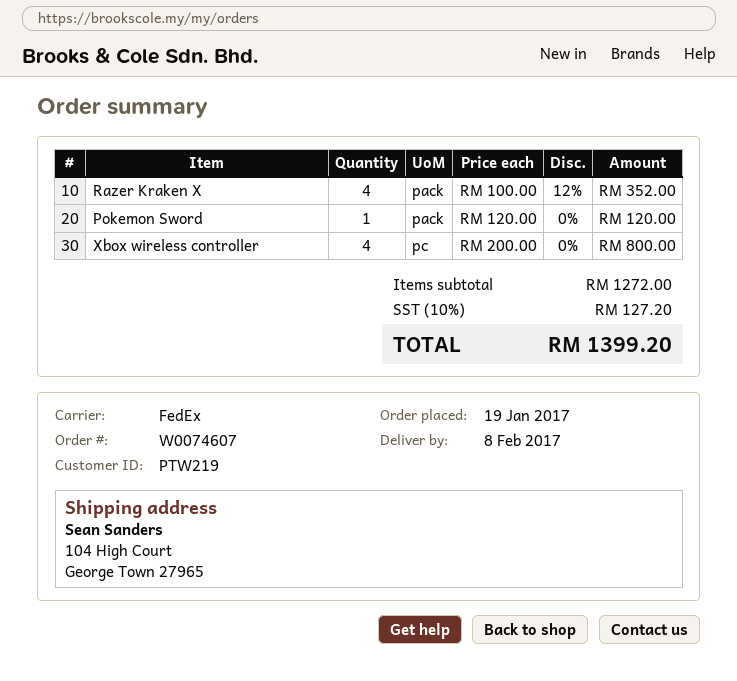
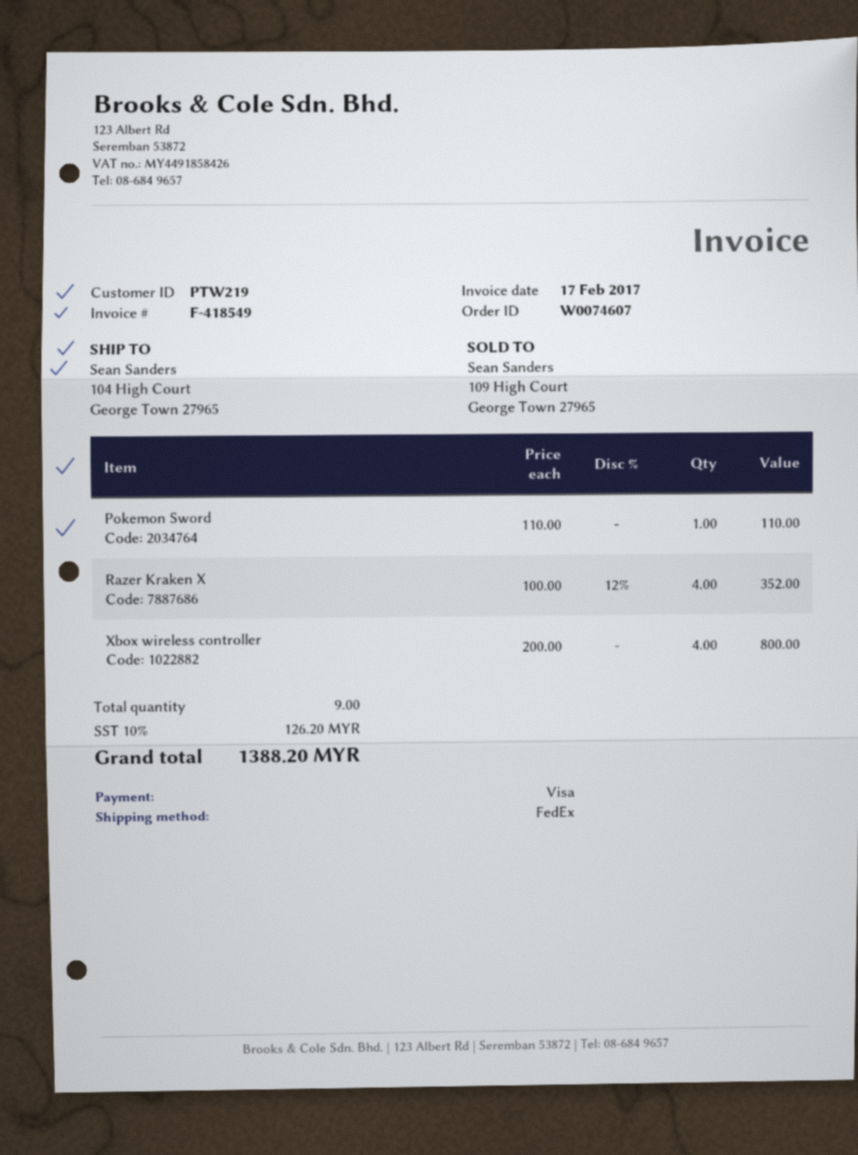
Pokemon Sword: 1 x 120.00 = 120.00 -> 1 x 110.00 = 110.00
tax: 10% = 127.20 -> 10% = 126.20
total: 1399.20 -> 1388.20

